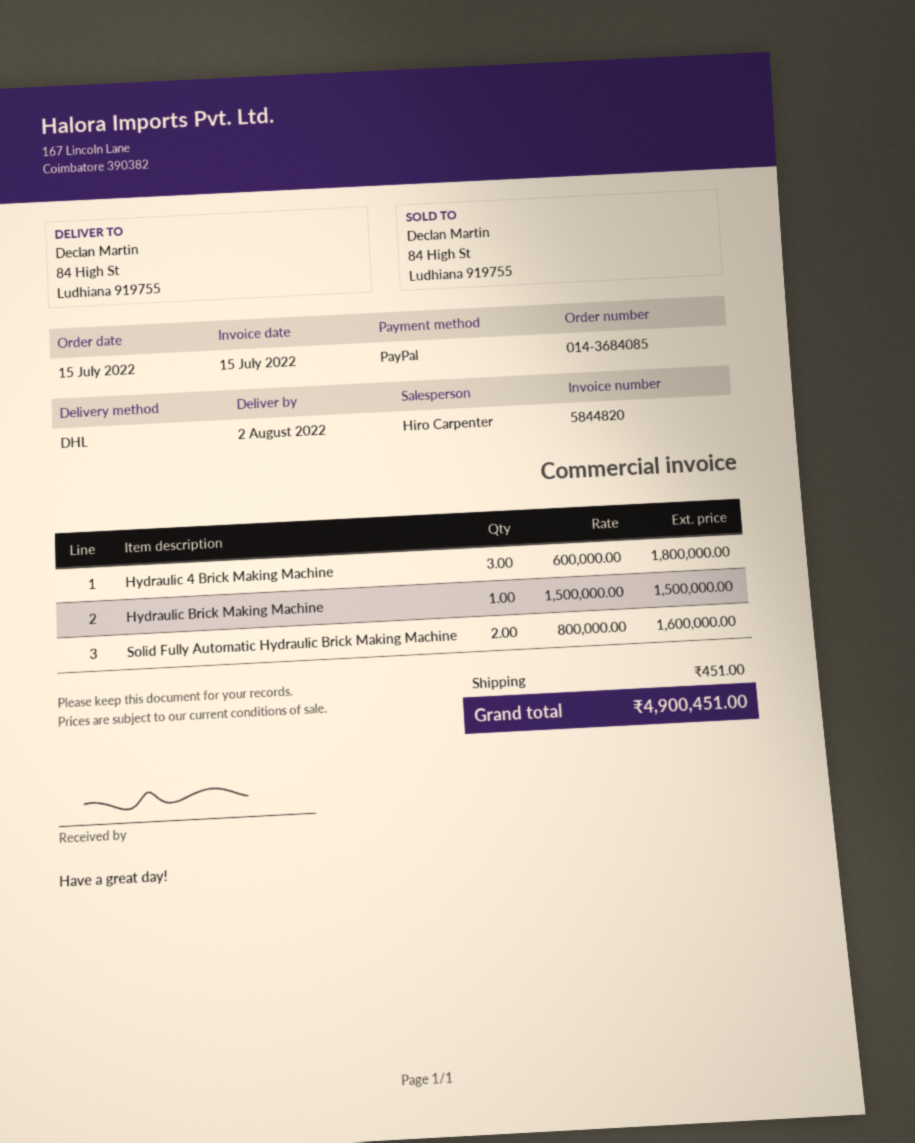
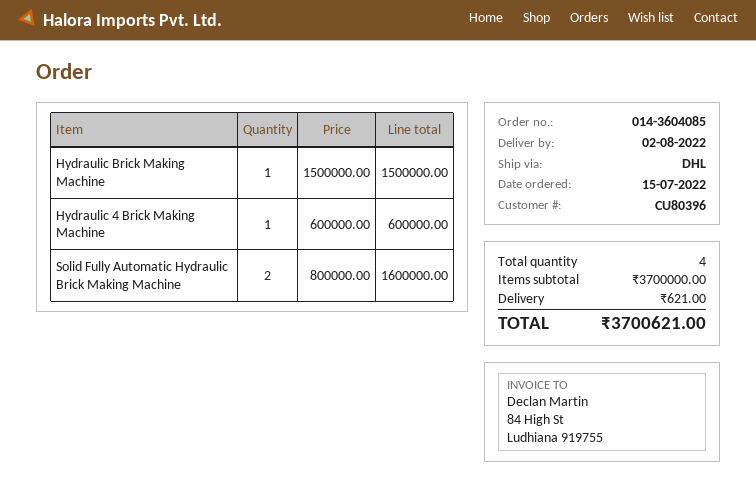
order number: 014-3684085 -> 014-3604085
Hydraulic 4 Brick Making Machine: 3 x 600000.00 = 1800000.00 -> 1 x 600000.00 = 600000.00
shipping: 451.00 -> 621.00
total: 4900451.00 -> 3700621.00

